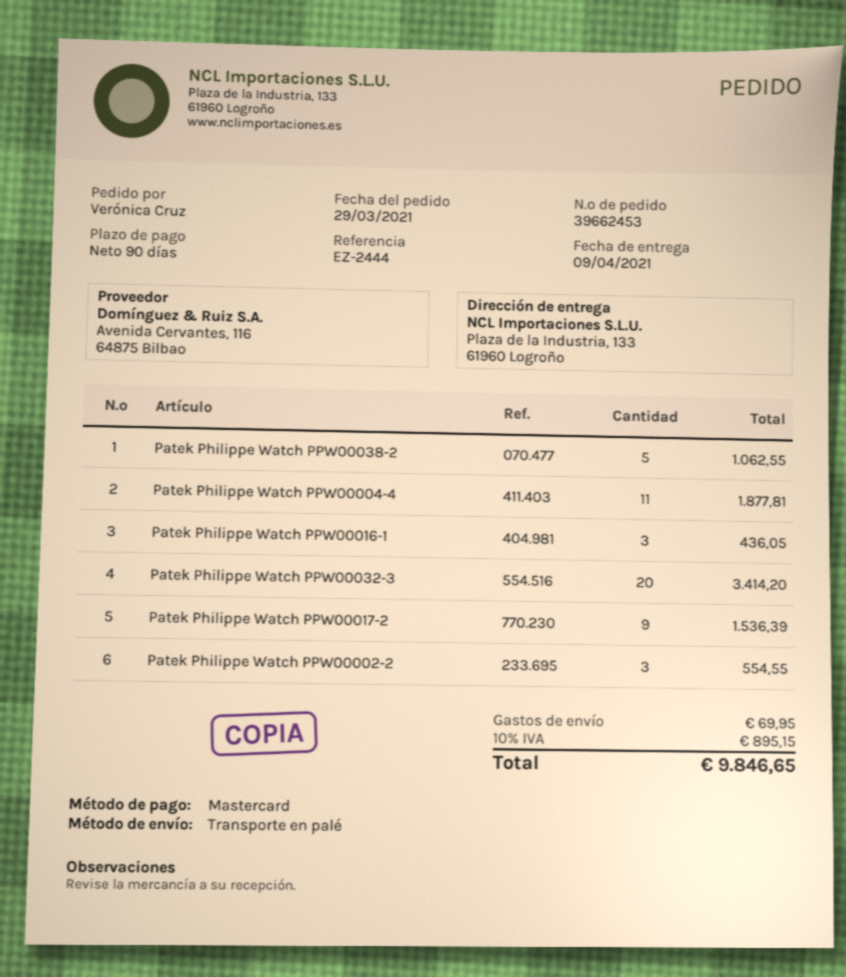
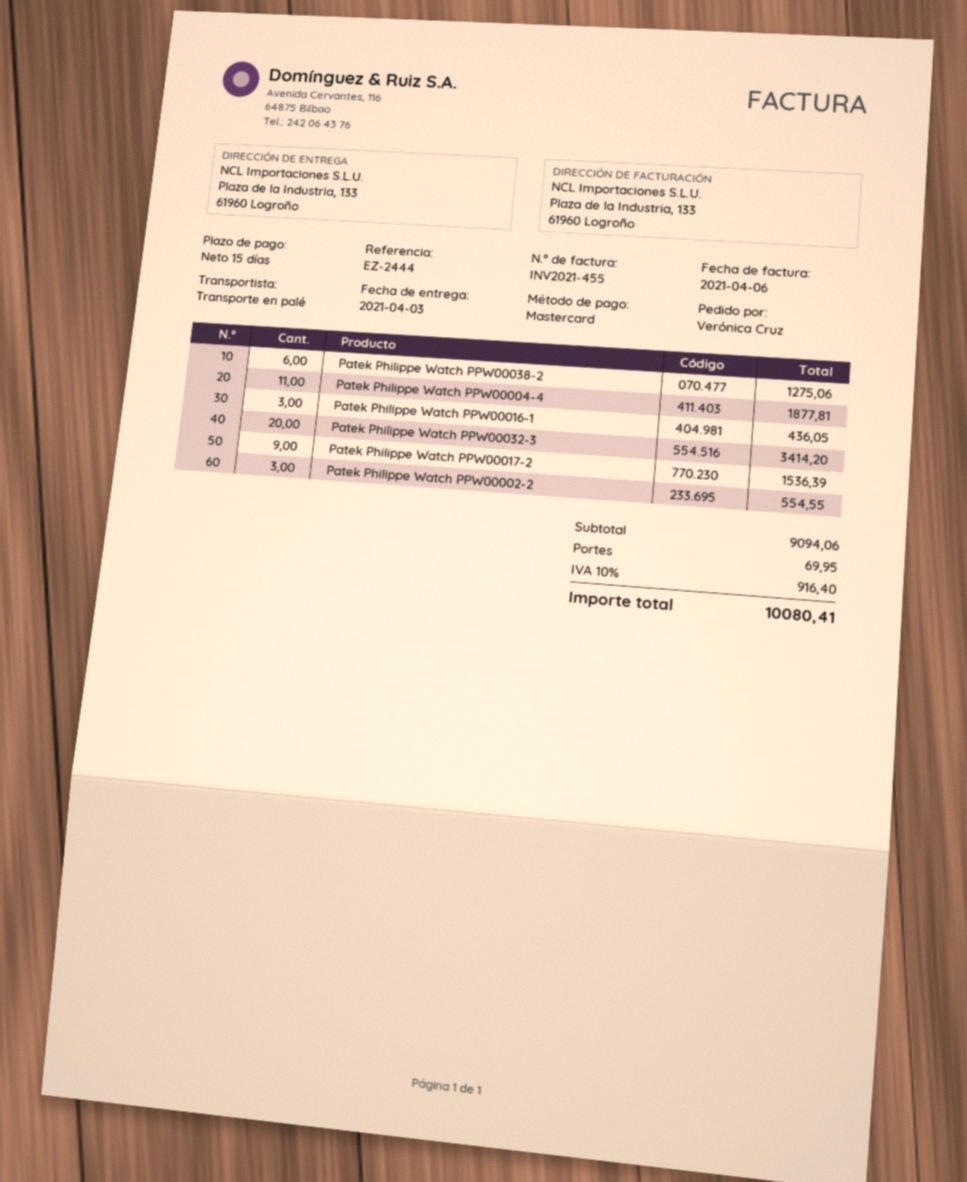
delivery date: 2021-04-09 -> 2021-04-03
payment terms: 90 days -> 15 days
Patek Philippe Watch PPW00038-2: 5 for 1062.55 -> 6 for 1275.06
tax: 10% = 895.15 -> 10% = 916.40
total: 9846.65 -> 10080.41

